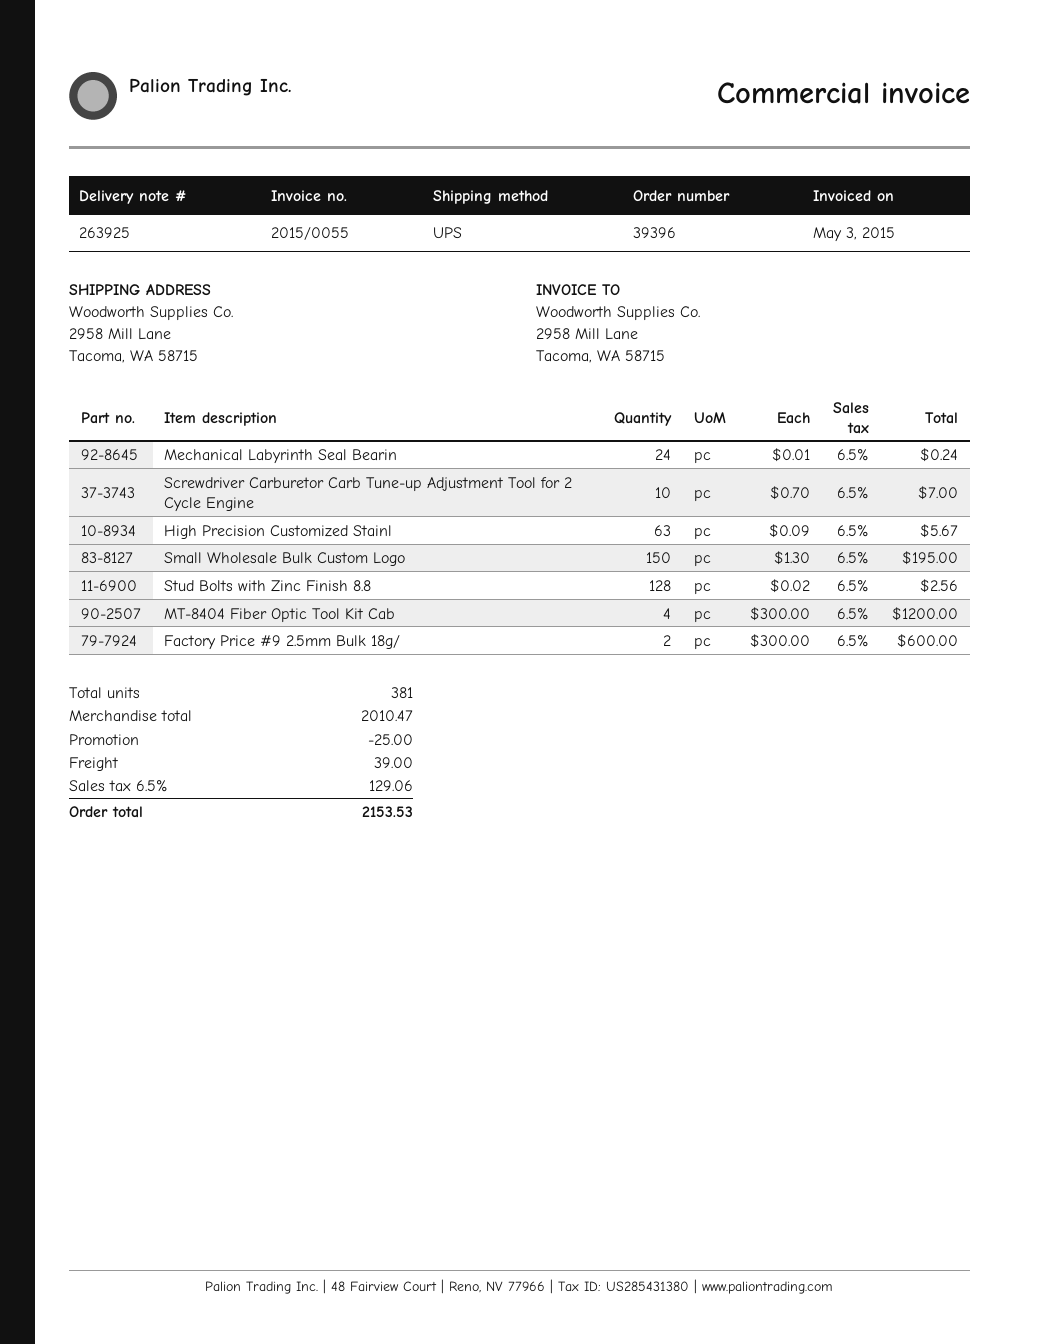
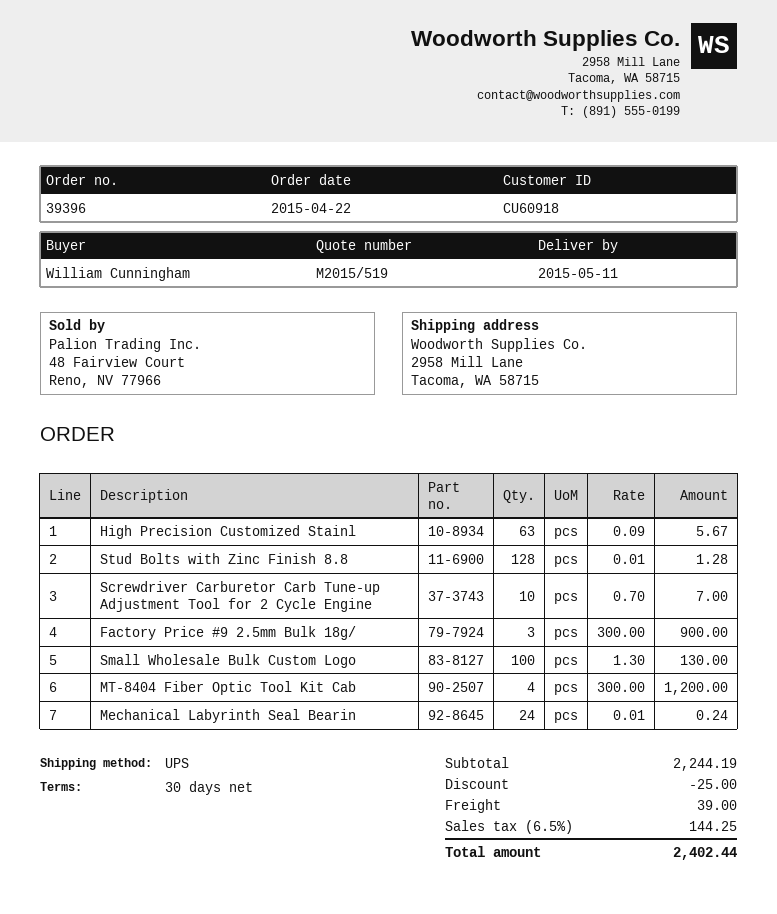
Small Wholesale Bulk Custom Logo: 150 x 1.30 = 195.00 -> 100 x 1.30 = 130.00
Stud Bolts with Zinc Finish 8.8: 128 x 0.02 = 2.56 -> 128 x 0.01 = 1.28
Factory Price #9 2.5mm Bulk 18g/: 2 x 300.00 = 600.00 -> 3 x 300.00 = 900.00
subtotal: 2010.47 -> 2244.19
tax: 6.5% = 129.06 -> 6.5% = 144.25
total: 2153.53 -> 2402.44

